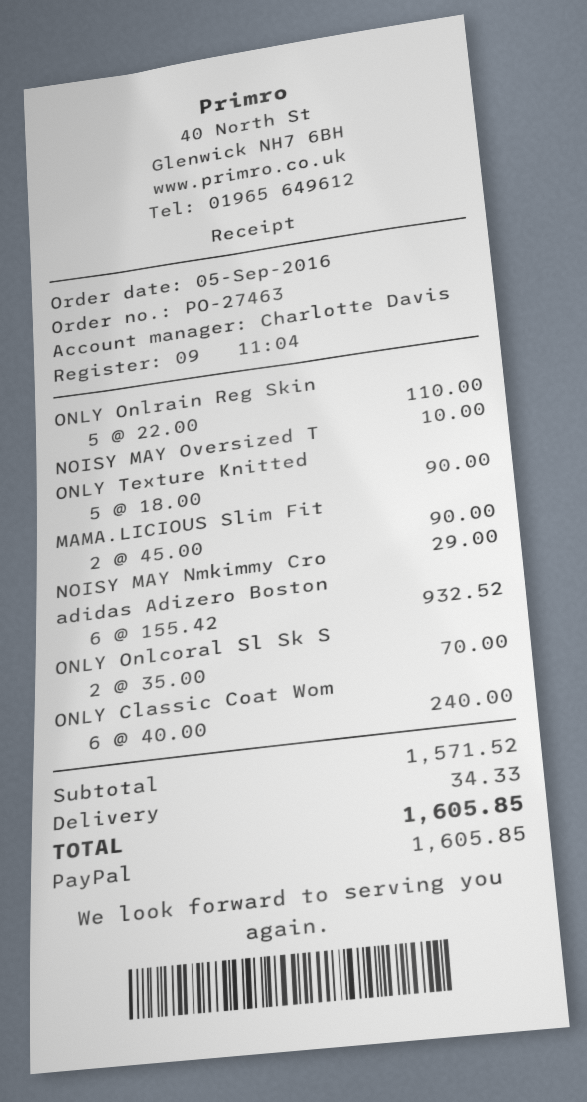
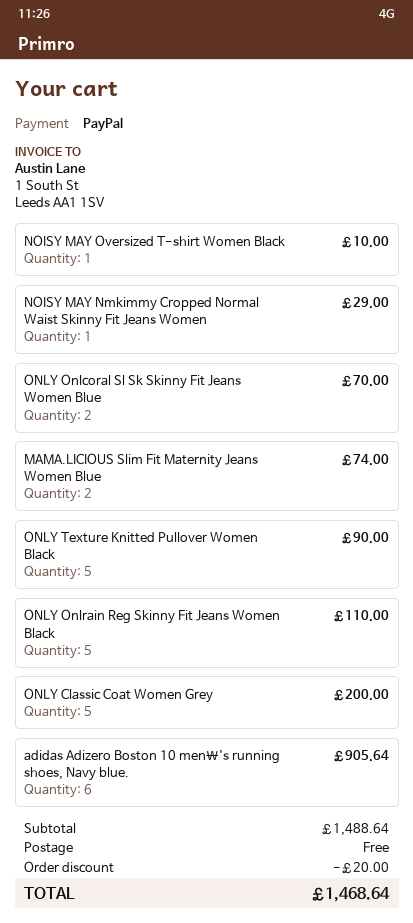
MAMA.LICIOUS Slim Fit: 2 for 90.00 -> 2 for 74.00
adidas Adizero Boston: 6 for 932.52 -> 6 for 905.64
ONLY Classic Coat Wom: 6 for 240.00 -> 5 for 200.00
subtotal: 1571.52 -> 1488.64
discount: none -> 20.00
shipping: 34.33 -> 0.00
total: 1605.85 -> 1468.64

